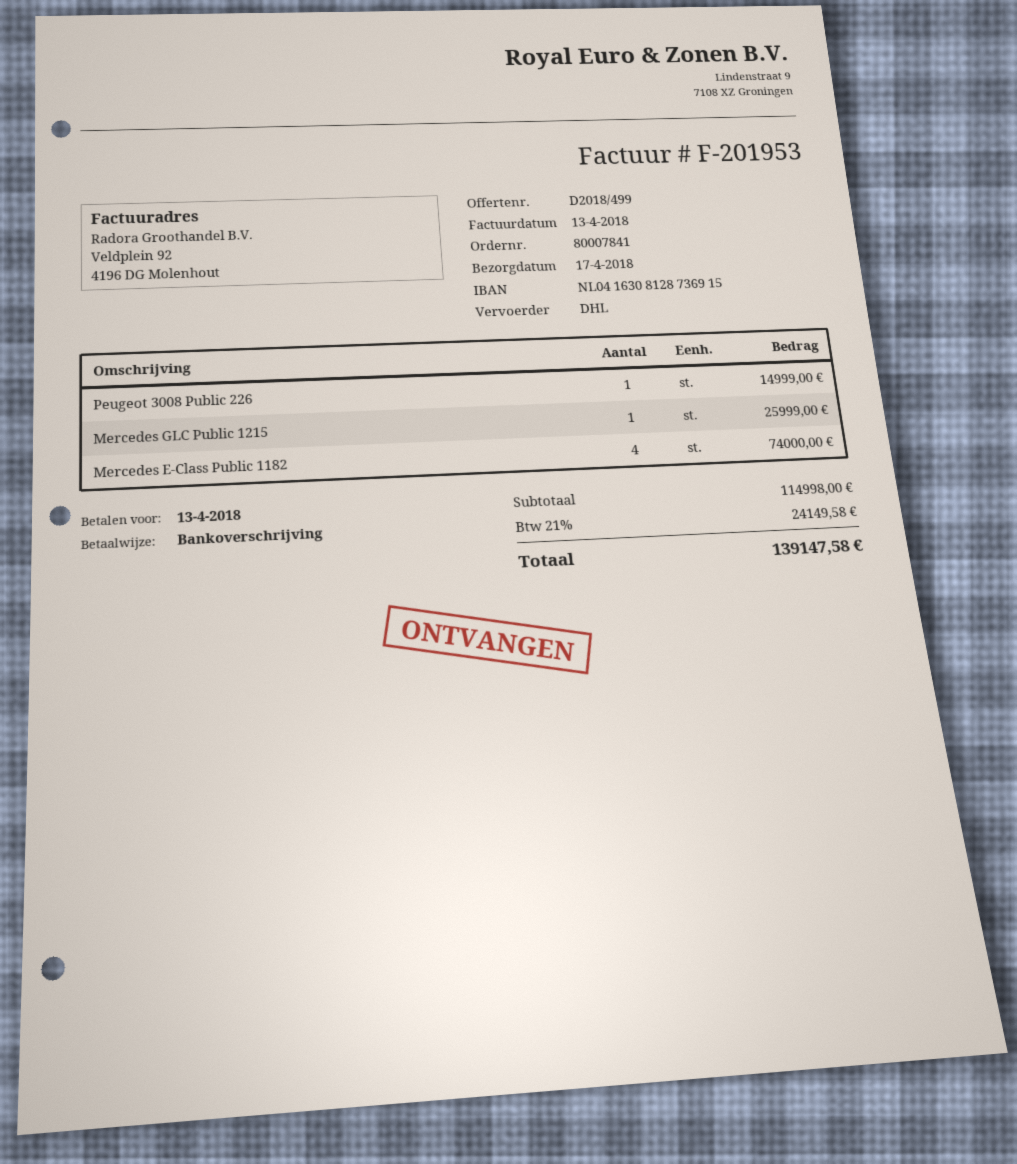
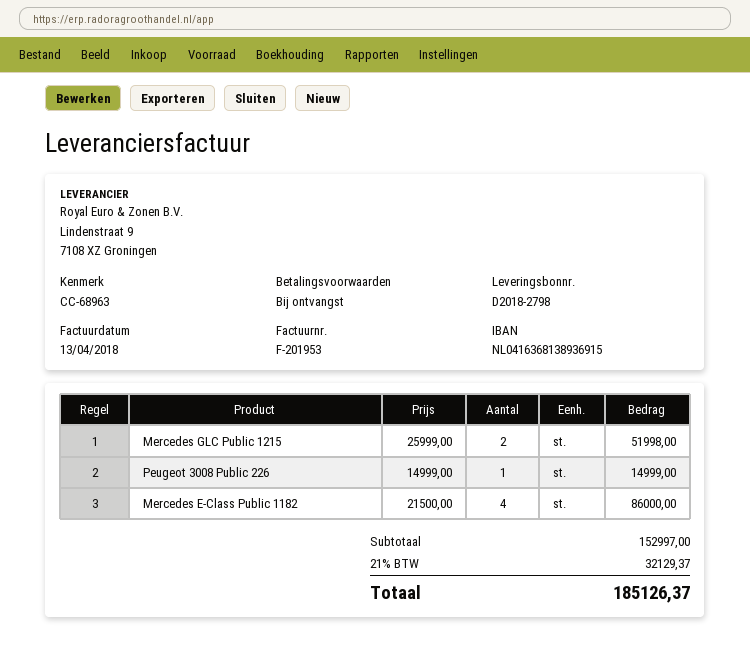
bank account: NL0416308128736915 -> NL0416368138936915
Mercedes GLC Public 1215: 1 for 25999.00 -> 2 for 51998.00
Mercedes E-Class Public 1182: 4 for 74000.00 -> 4 for 86000.00
subtotal: 114998.00 -> 152997.00
tax: 21% = 24149.58 -> 21% = 32129.37
total: 139147.58 -> 185126.37

